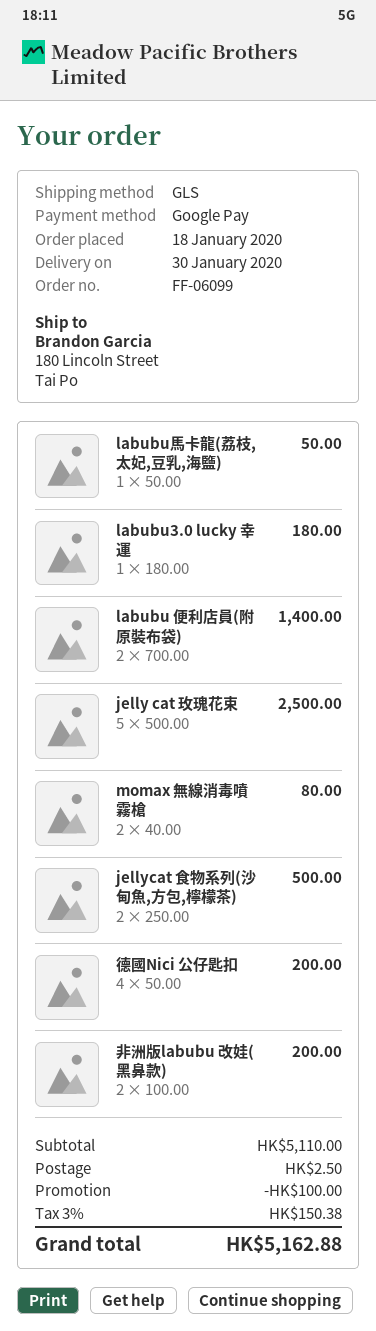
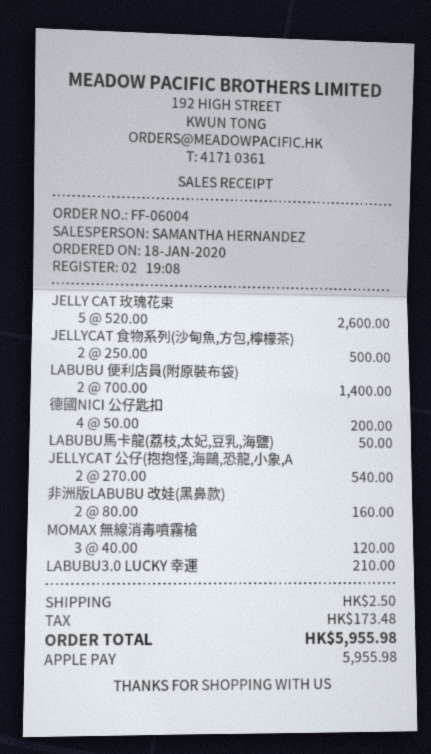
order number: FF-06099 -> FF-06004
payment method: Google Pay -> Apple Pay
labubu3.0 lucky 幸運: 1 x 180.00 = 180.00 -> 1 x 210.00 = 210.00
jelly cat 玫瑰花束: 5 x 500.00 = 2500.00 -> 5 x 520.00 = 2600.00
momax 無線消毒噴霧槍: 2 x 40.00 = 80.00 -> 3 x 40.00 = 120.00
非洲版labubu 改娃(黑鼻款): 2 x 100.00 = 200.00 -> 2 x 80.00 = 160.00
JELLYCAT 公仔(抱抱怪,海鷗,恐龍,小象,A: none -> 2 x 270.00 = 540.00
discount: 100.00 -> none
tax: 150.38 -> 173.48
total: 5162.88 -> 5955.98

